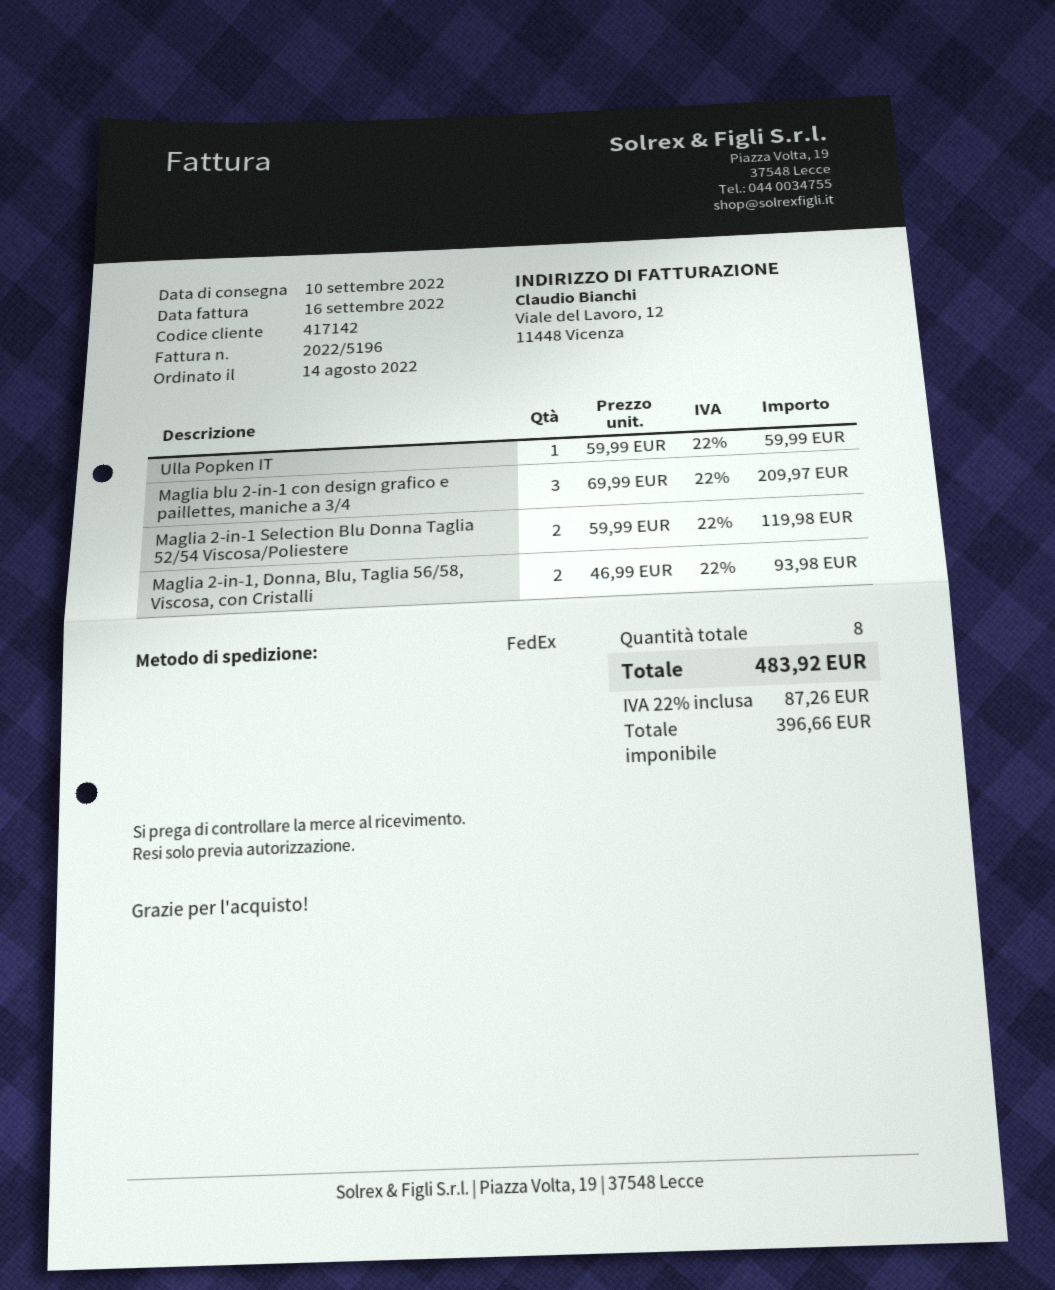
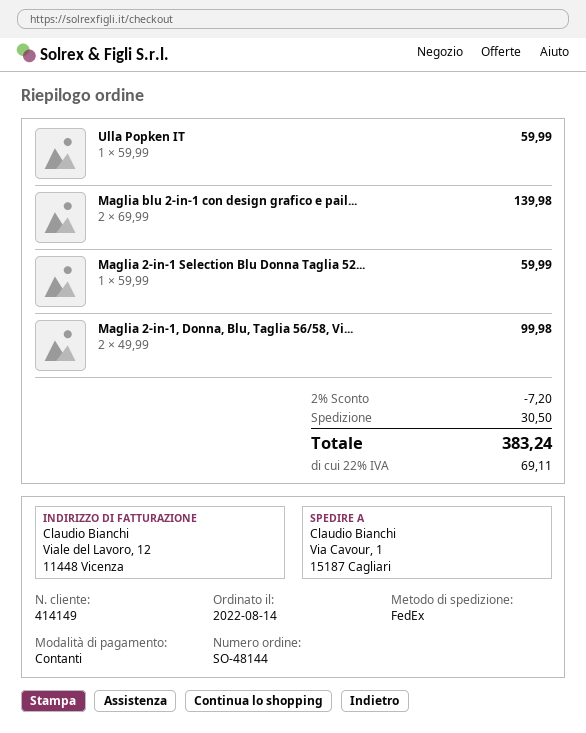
customer number: 417142 -> 414149
Maglia blu 2-in-1 con design grafico e paillettes, maniche a 3/4: 3 x 69.99 = 209.97 -> 2 x 69.99 = 139.98
Maglia 2-in-1 Selection Blu Donna Taglia 52/54 Viscosa/Poliestere: 2 x 59.99 = 119.98 -> 1 x 59.99 = 59.99
Maglia 2-in-1, Donna, Blu, Taglia 56/58, Viscosa, con Cristalli: 2 x 46.99 = 93.98 -> 2 x 49.99 = 99.98
discount: none -> 2% = 7.20
shipping: none -> 30.50
tax: 22% = 87.26 -> 22% = 69.11
total: 483.92 -> 383.24

